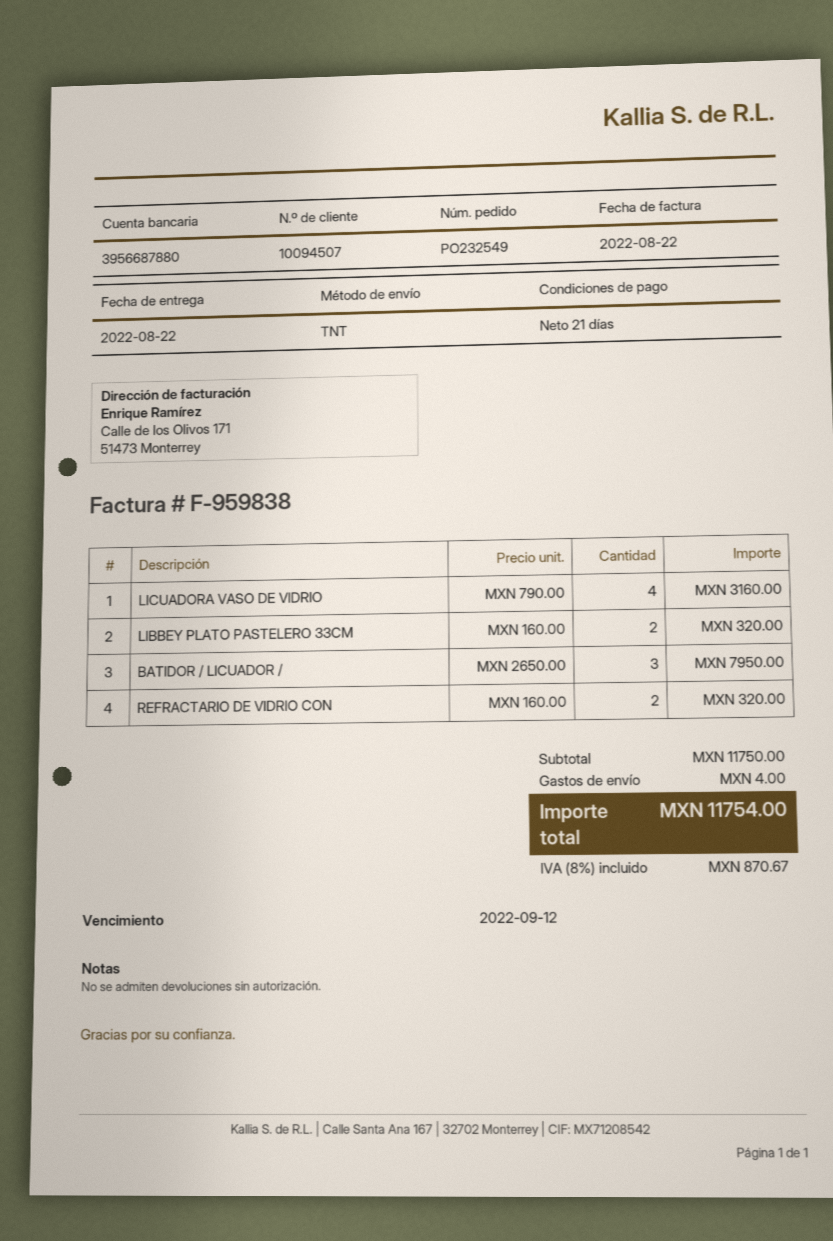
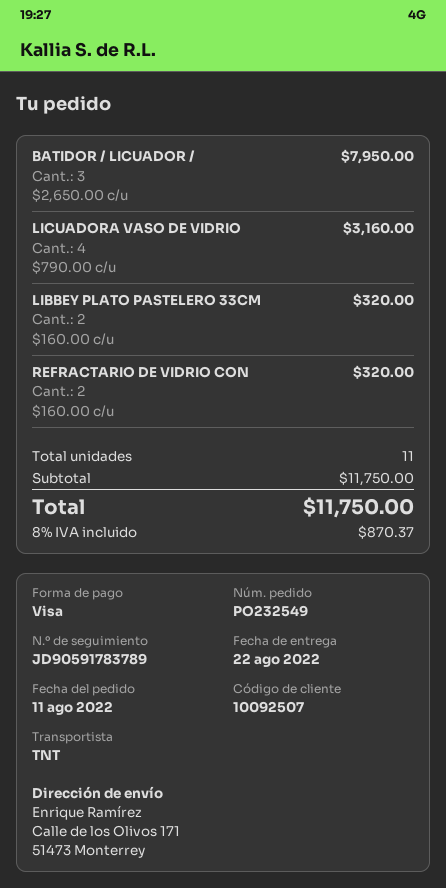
customer number: 10094507 -> 10092507
shipping: 4.00 -> none
tax: 8% = 870.67 -> 8% = 870.37
total: 11754.00 -> 11750.00

